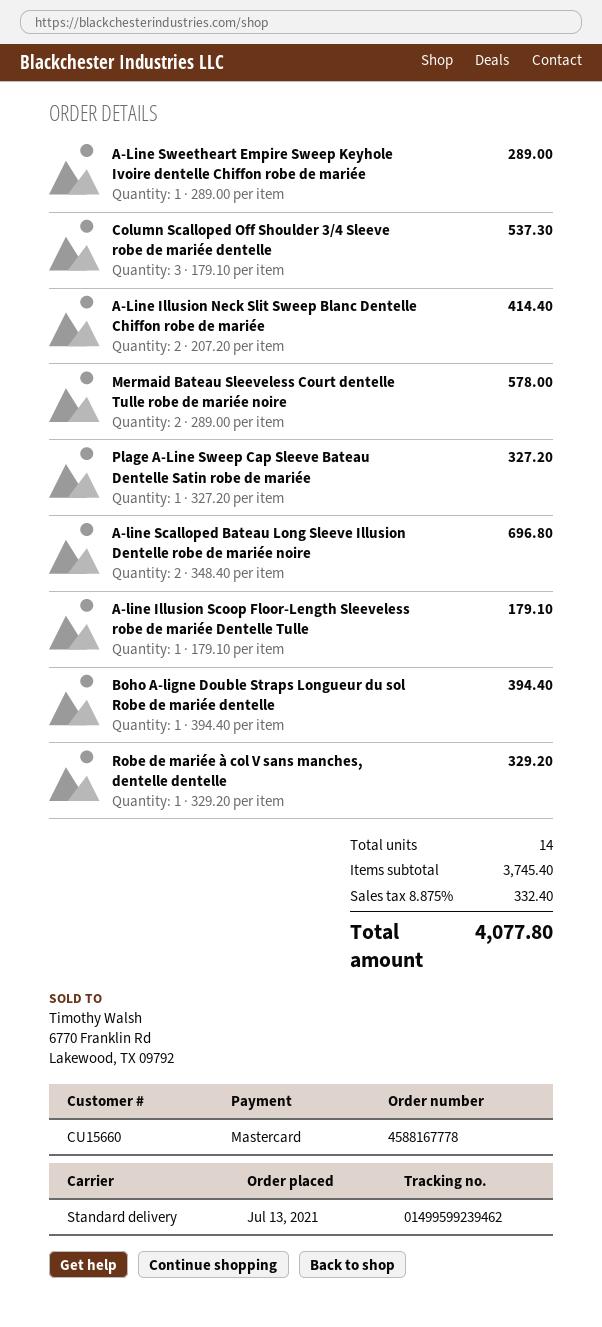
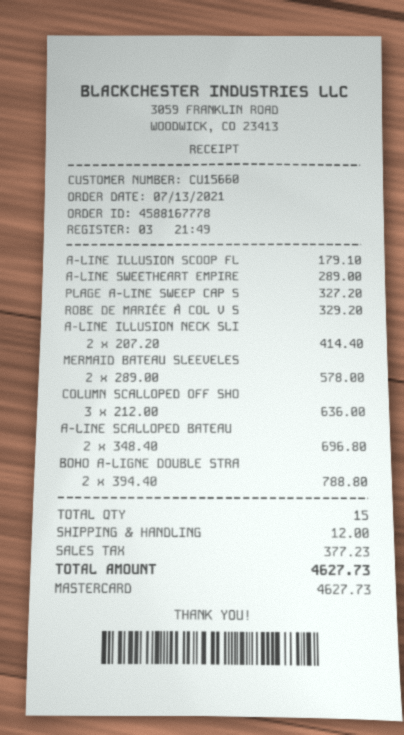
Column Scalloped Off Shoulder 3/4 Sleeve robe de mariée dentelle: 3 x 179.10 = 537.30 -> 3 x 212.00 = 636.00
Boho A-ligne Double Straps Longueur du sol Robe de mariée dentelle: 1 x 394.40 = 394.40 -> 2 x 394.40 = 788.80
total quantity: 14 -> 15
shipping: none -> 12.00
tax: 332.40 -> 377.23
total: 4077.80 -> 4627.73

